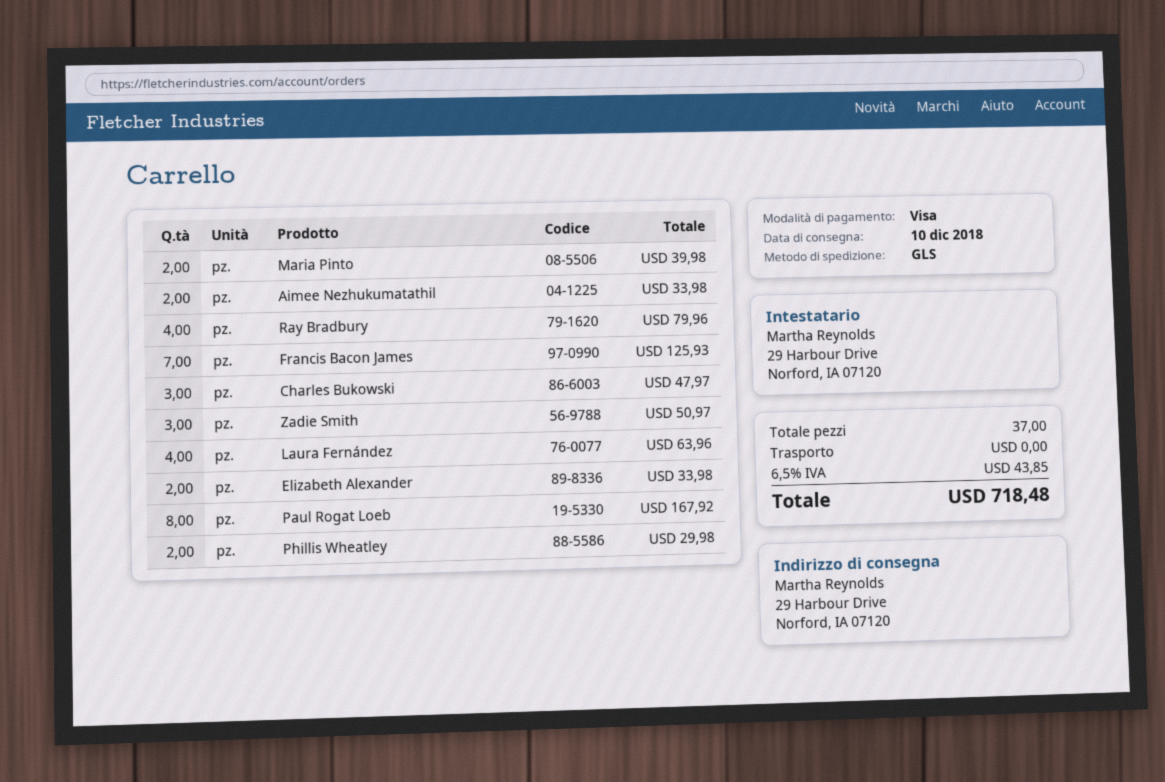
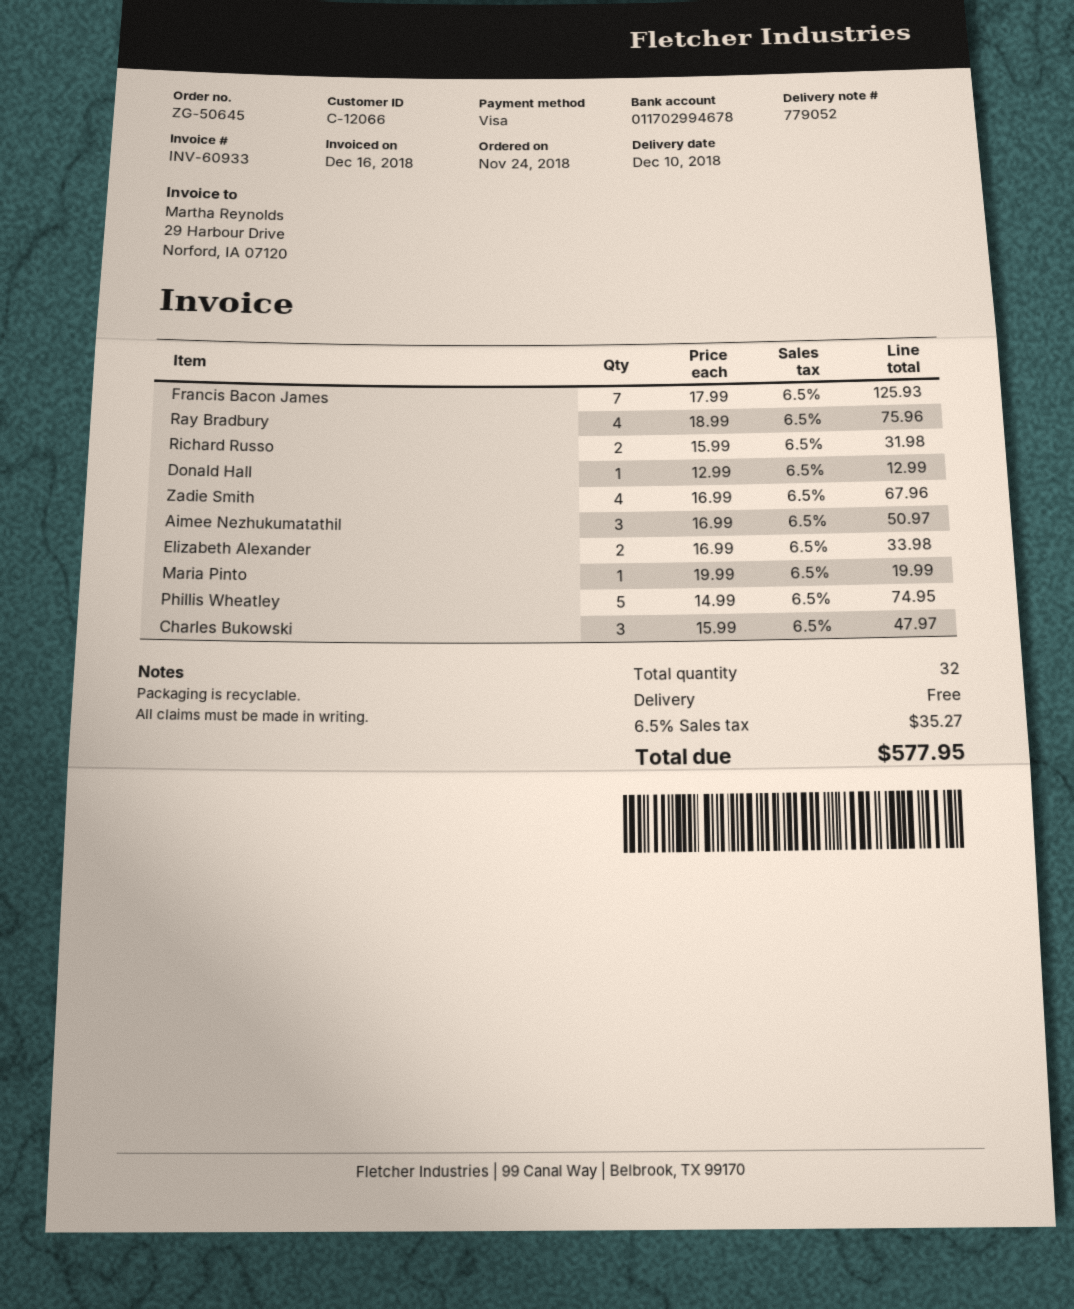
Maria Pinto: 2 for 39.98 -> 1 for 19.99
Aimee Nezhukumatathil: 2 for 33.98 -> 3 for 50.97
Ray Bradbury: 4 for 79.96 -> 4 for 75.96
Zadie Smith: 3 for 50.97 -> 4 for 67.96
Laura Fernández: 4 for 63.96 -> none
Paul Rogat Loeb: 8 for 167.92 -> none
Phillis Wheatley: 2 for 29.98 -> 5 for 74.95
Richard Russo: none -> 2 for 31.98
Donald Hall: none -> 1 for 12.99
total quantity: 37 -> 32
tax: 6.5% = 43.85 -> 6.5% = 35.27
total: 718.48 -> 577.95

